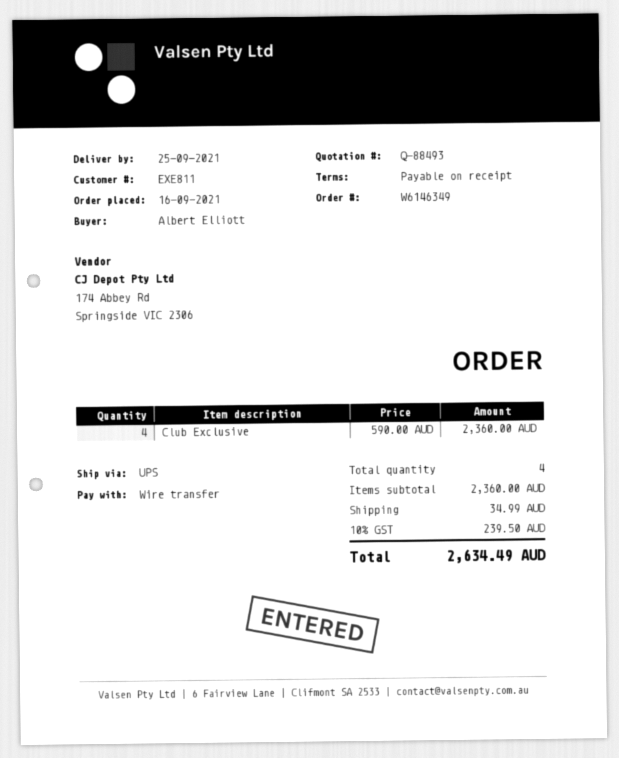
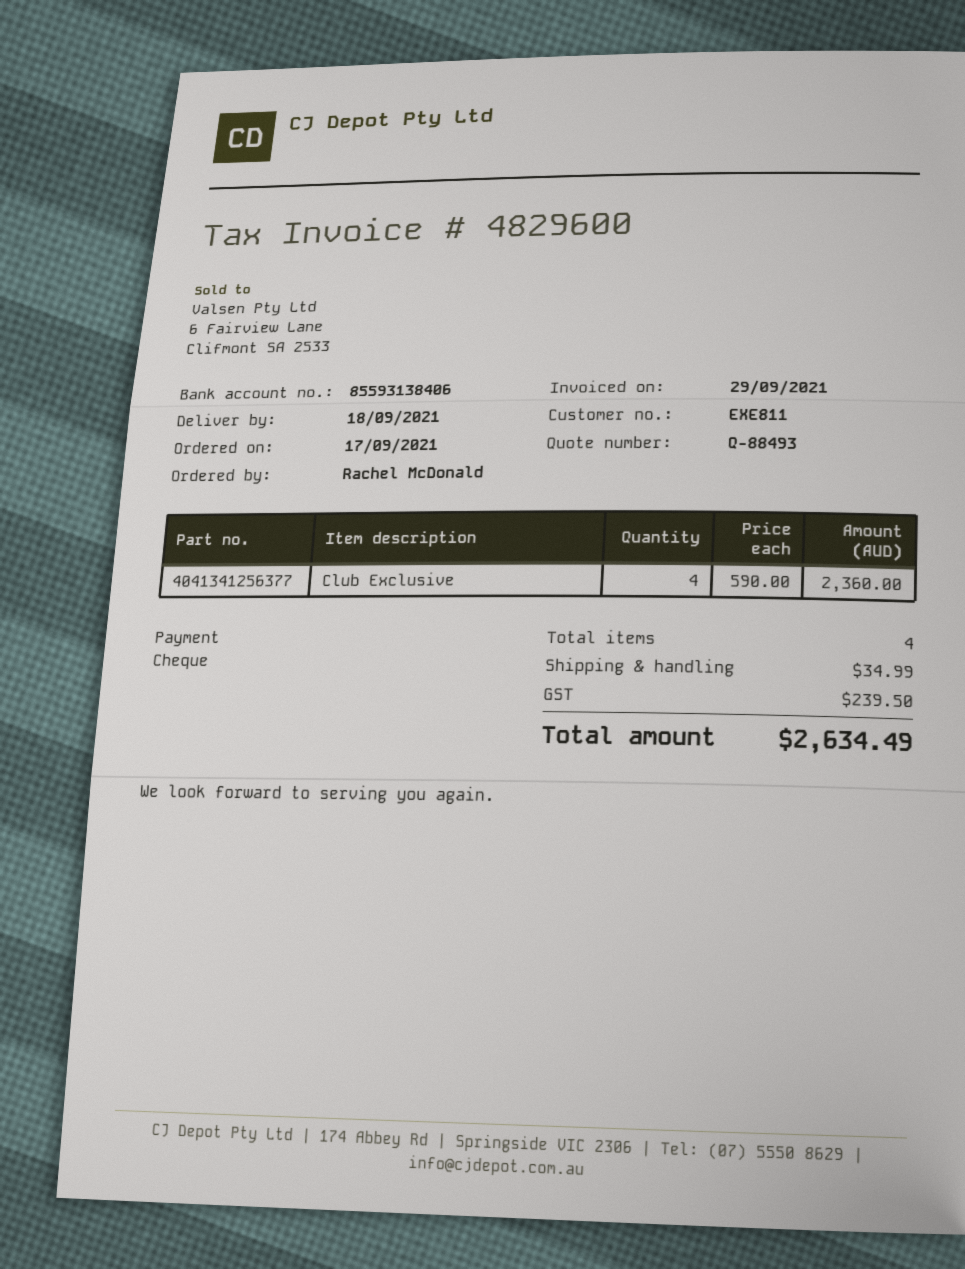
order date: 2021-09-16 -> 2021-09-17
delivery date: 2021-09-25 -> 2021-09-18
ordered by: Albert Elliott -> Rachel McDonald
payment method: bank transfer -> cheque

